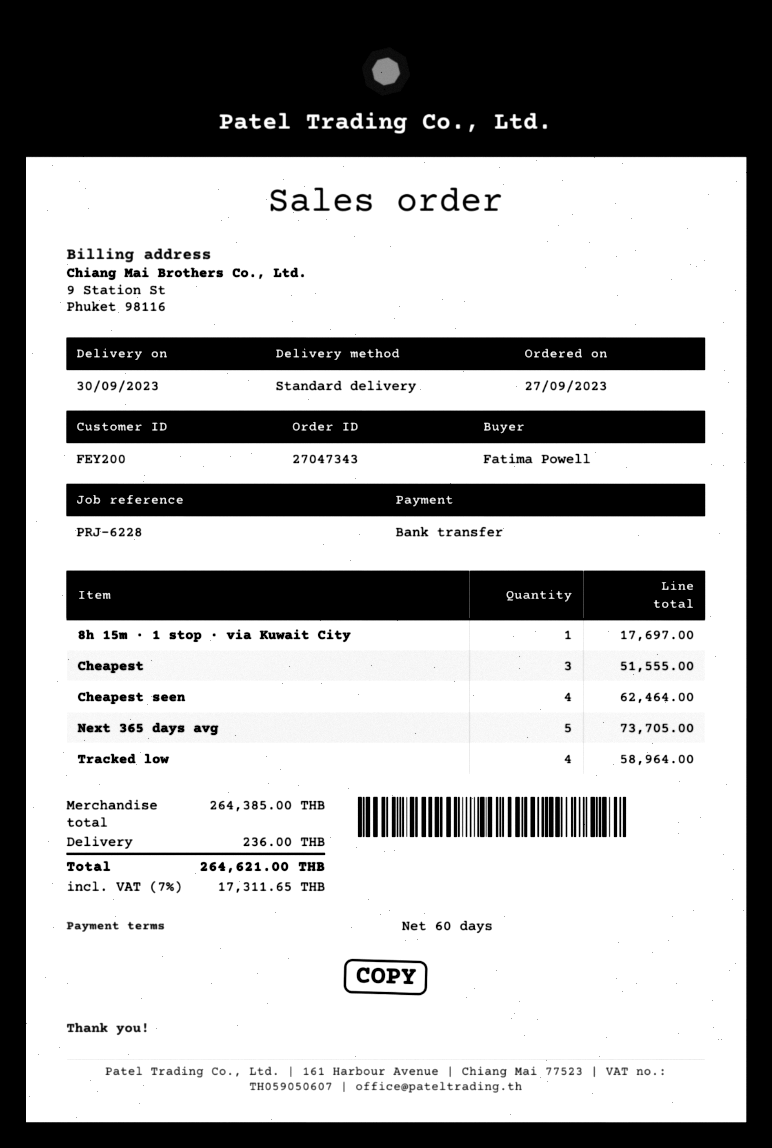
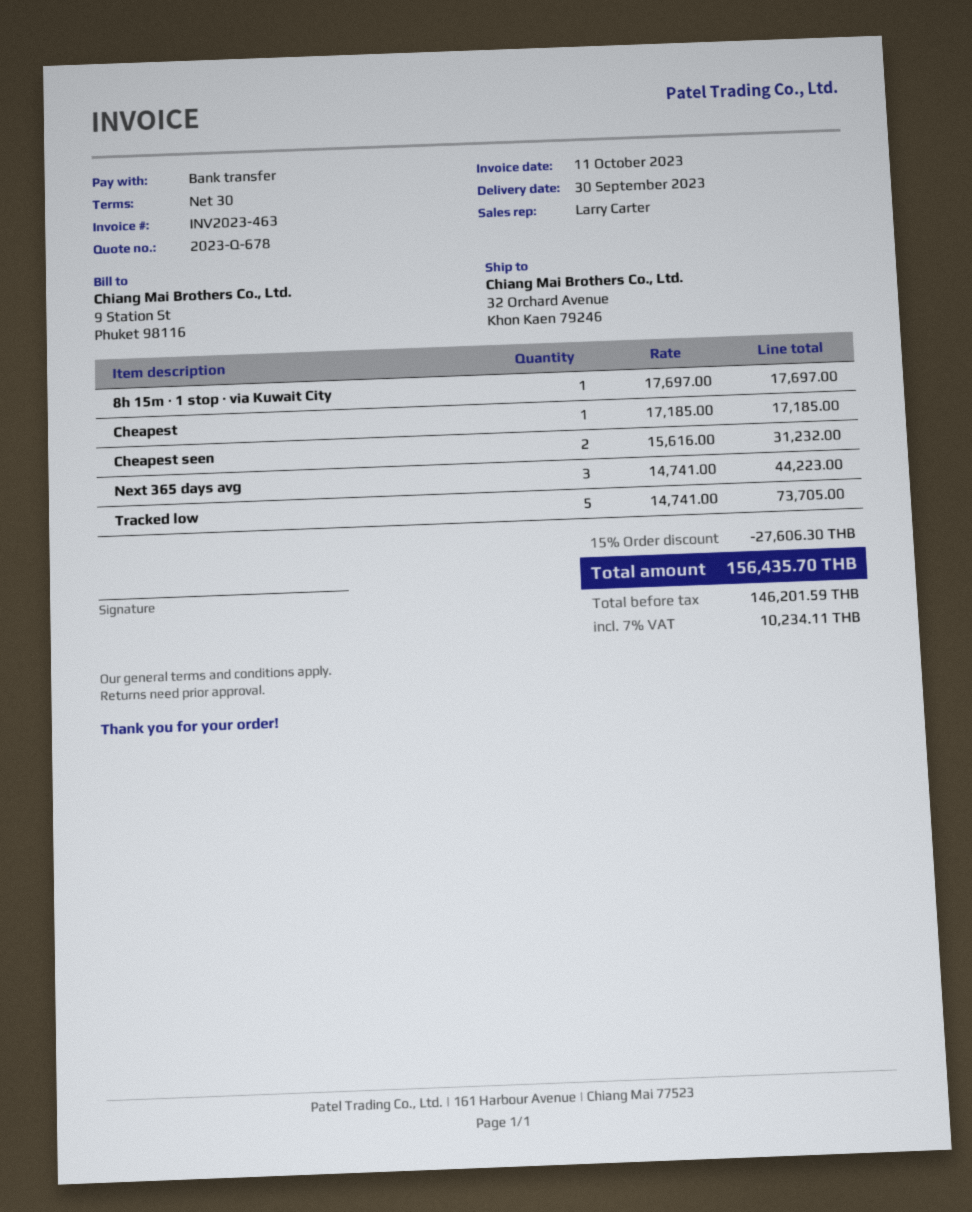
payment terms: 60 days -> 30 days
Cheapest: 3 for 51555.00 -> 1 for 17185.00
Cheapest seen: 4 for 62464.00 -> 2 for 31232.00
Next 365 days avg: 5 for 73705.00 -> 3 for 44223.00
Tracked low: 4 for 58964.00 -> 5 for 73705.00
discount: none -> 15% = 27606.30
shipping: 236.00 -> none
tax: 7% = 17311.65 -> 7% = 10234.11
total: 264621.00 -> 156435.70

